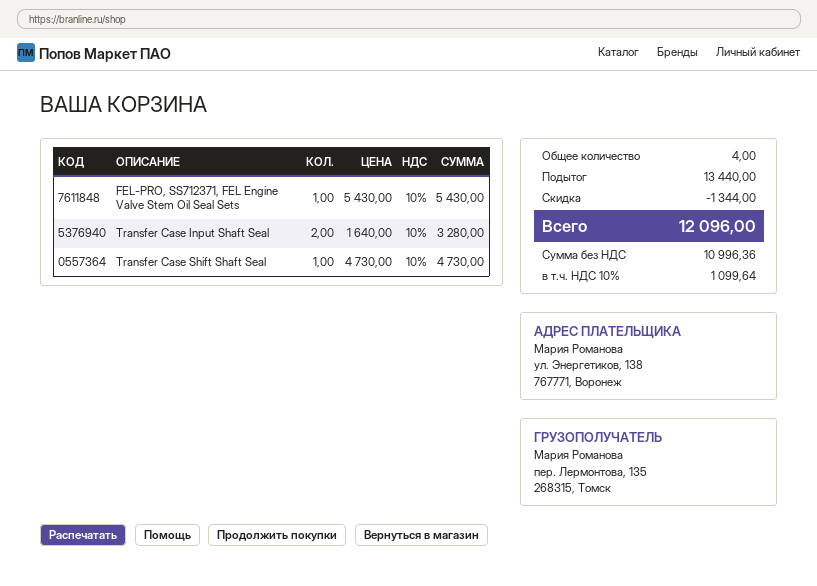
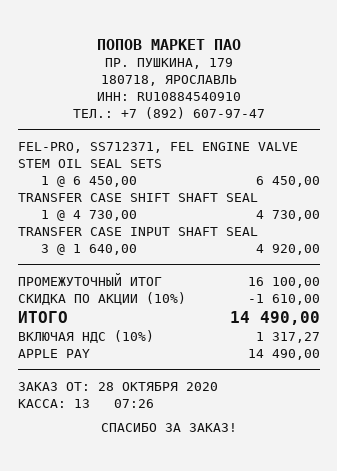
FEL-PRO, SS712371, FEL Engine Valve Stem Oil Seal Sets: 1 x 5430.00 = 5430.00 -> 1 x 6450.00 = 6450.00
Transfer Case Input Shaft Seal: 2 x 1640.00 = 3280.00 -> 3 x 1640.00 = 4920.00
subtotal: 13440.00 -> 16100.00
discount: 1344.00 -> 1610.00
tax: 10% = 1099.64 -> 10% = 1317.27
total: 12096.00 -> 14490.00

